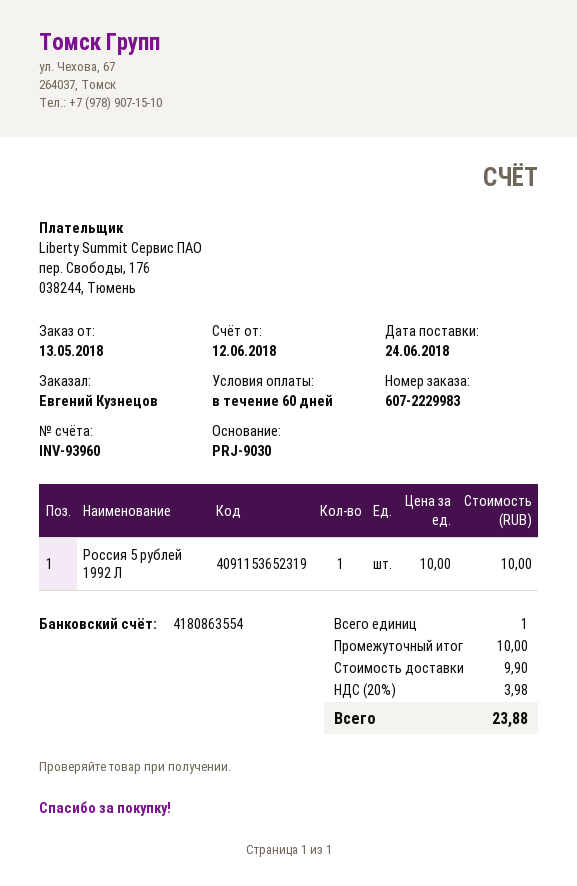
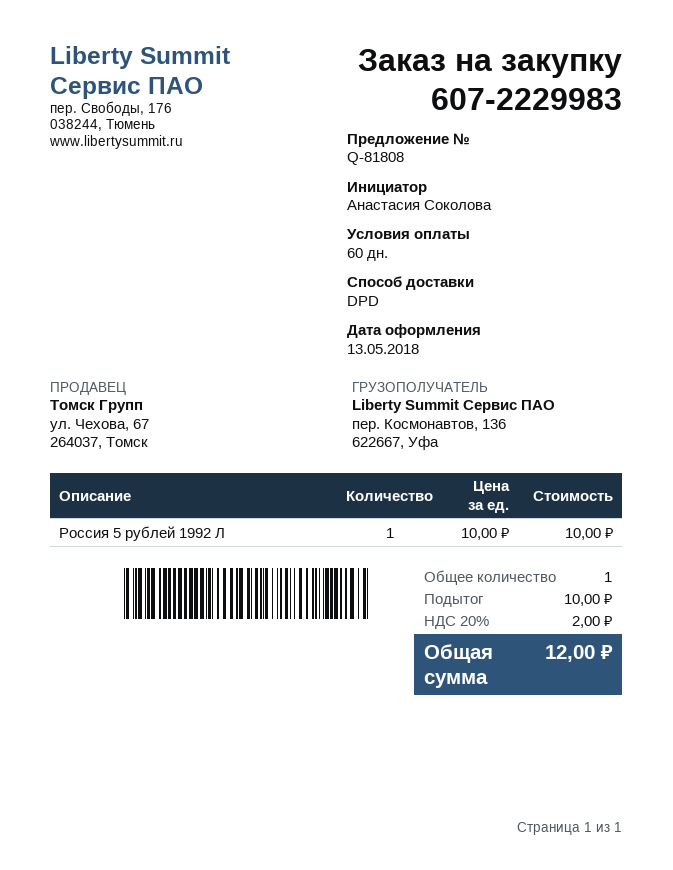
ordered by: Евгений Кузнецов -> Анастасия Соколова
shipping: 9.90 -> none
tax: 20% = 3.98 -> 20% = 2.00
total: 23.88 -> 12.00

